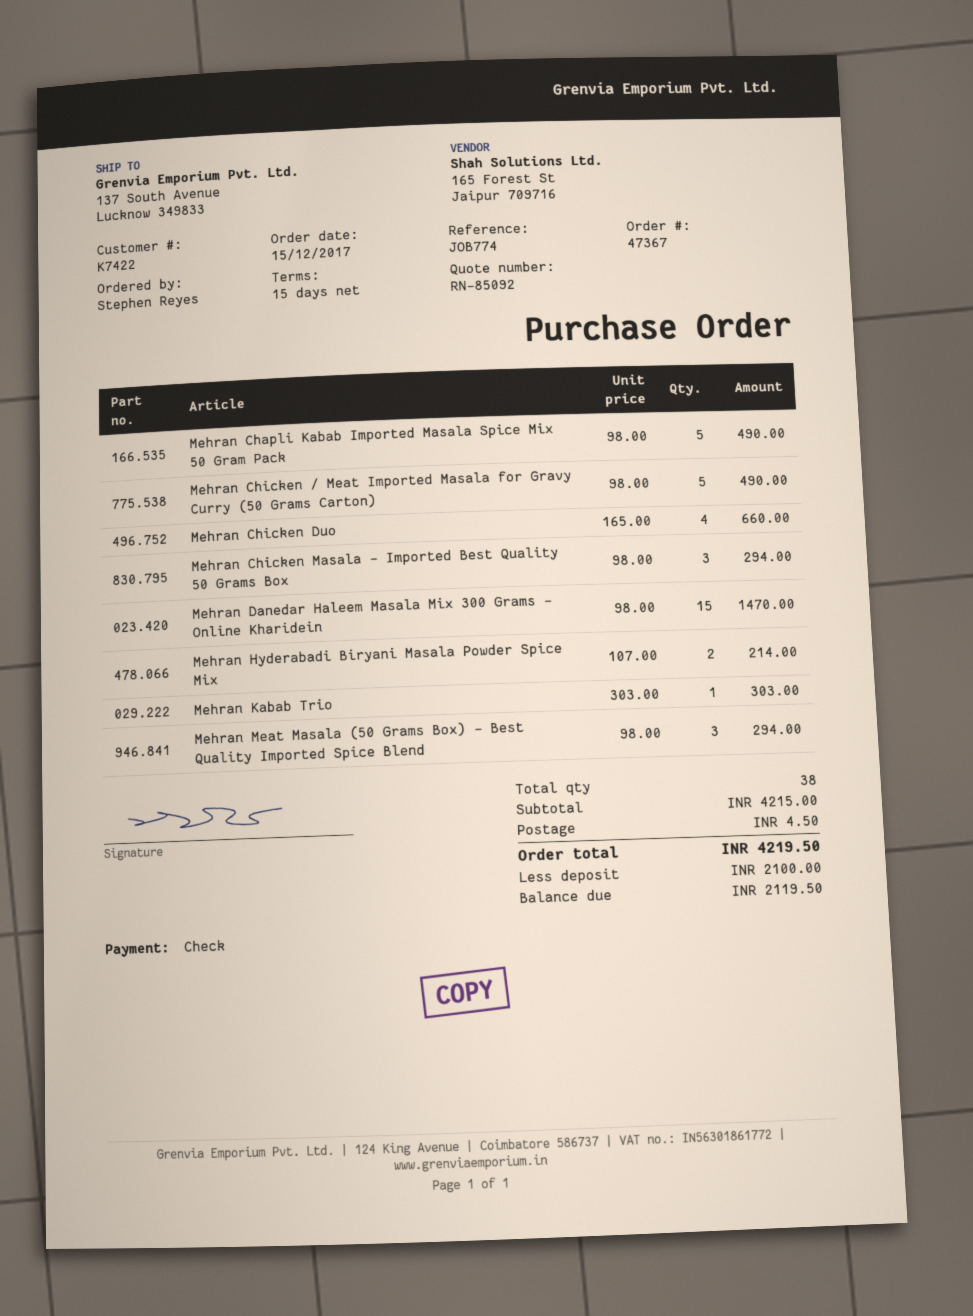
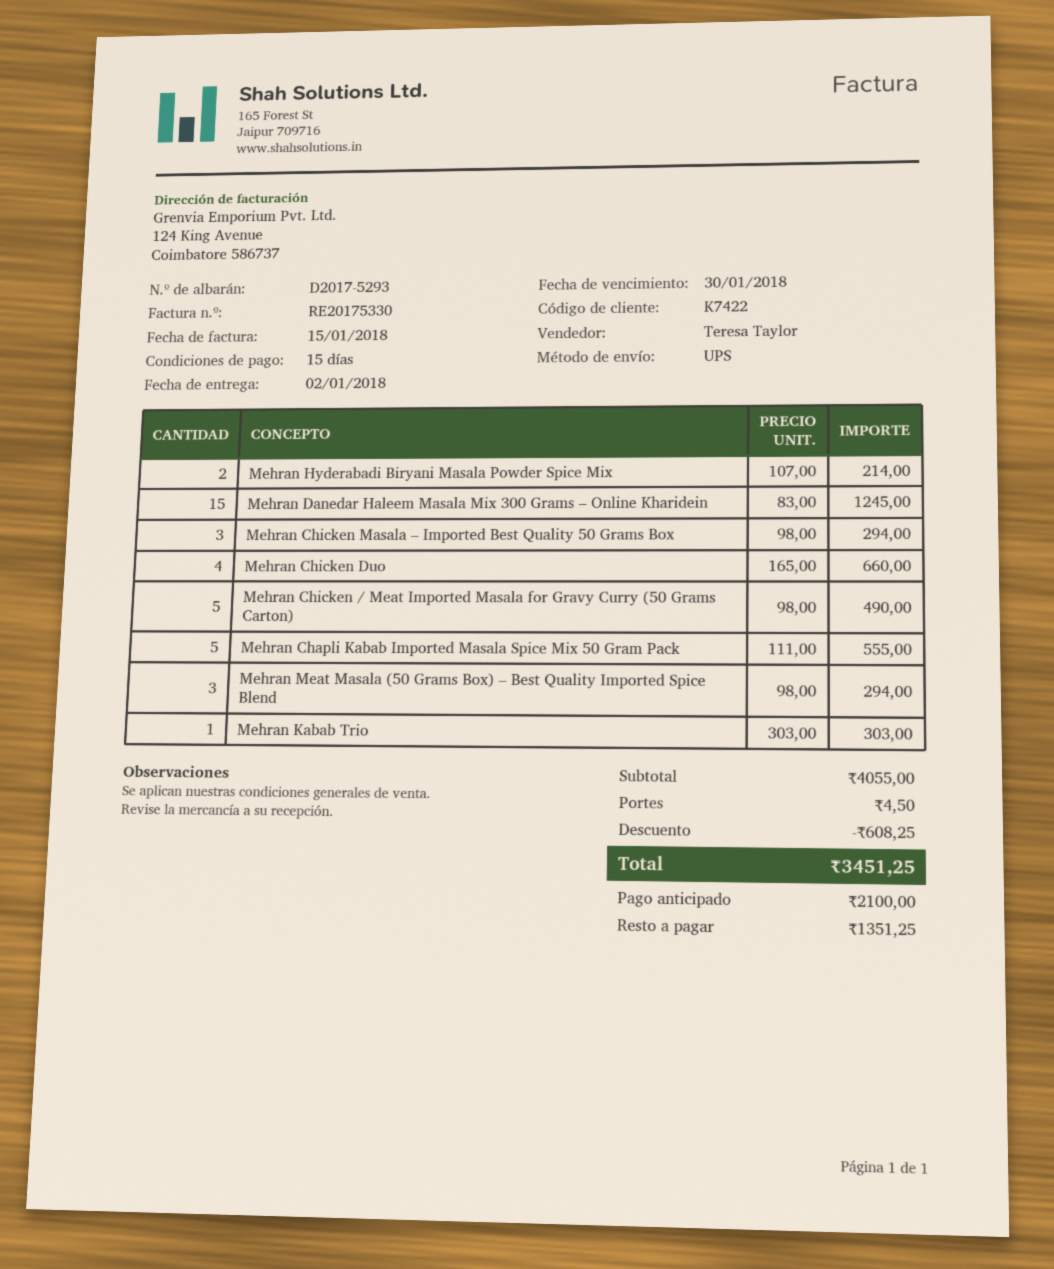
Mehran Chapli Kabab Imported Masala Spice Mix 50 Gram Pack: 5 x 98.00 = 490.00 -> 5 x 111.00 = 555.00
Mehran Danedar Haleem Masala Mix 300 Grams – Online Kharidein: 15 x 98.00 = 1470.00 -> 15 x 83.00 = 1245.00
subtotal: 4215.00 -> 4055.00
discount: none -> 608.25
total: 4219.50 -> 3451.25
balance: 2119.50 -> 1351.25

